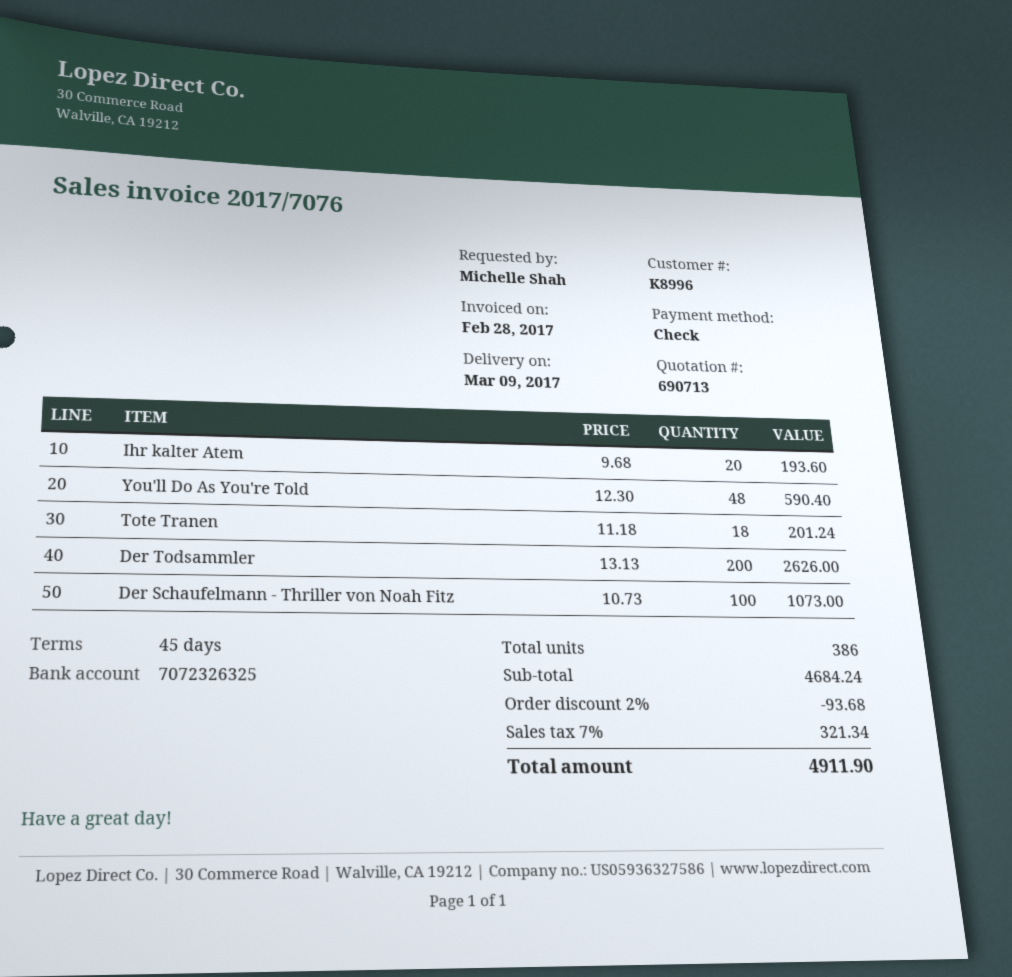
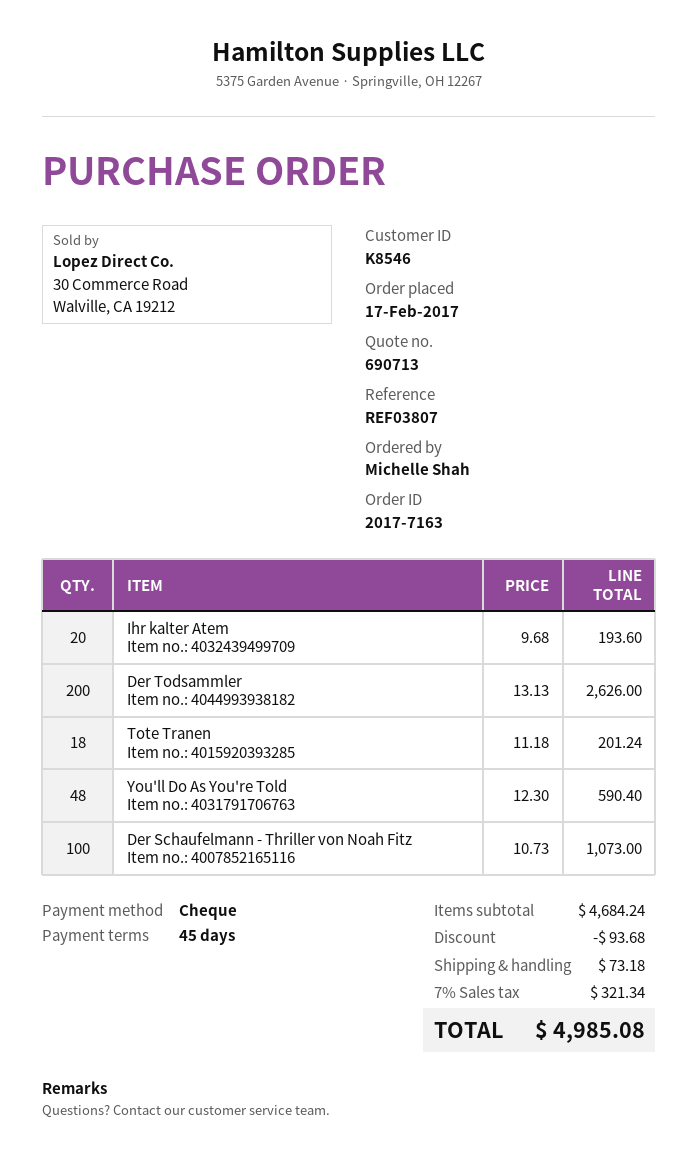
customer number: K8996 -> K8546
shipping: none -> 73.18
total: 4911.90 -> 4985.08

